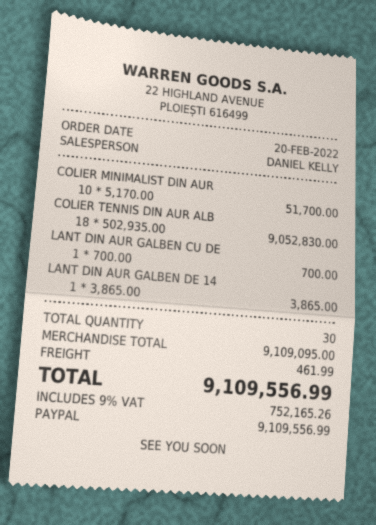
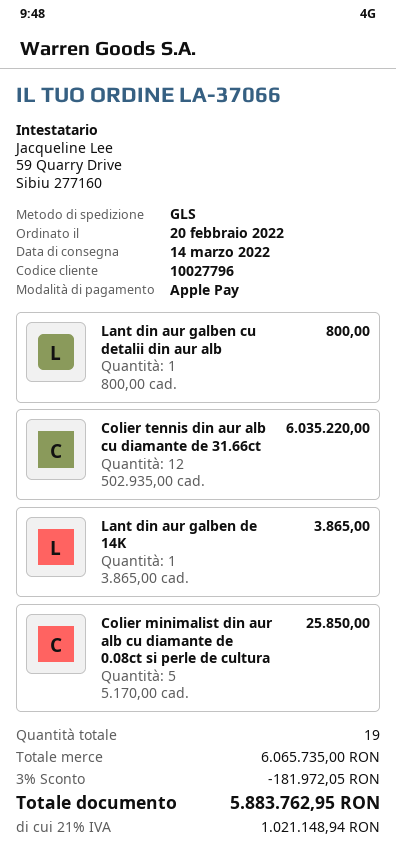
payment method: PayPal -> Apple Pay
COLIER MINIMALIST DIN AUR: 10 x 5170.00 = 51700.00 -> 5 x 5170.00 = 25850.00
COLIER TENNIS DIN AUR ALB: 18 x 502935.00 = 9052830.00 -> 12 x 502935.00 = 6035220.00
LANT DIN AUR GALBEN CU DE: 1 x 700.00 = 700.00 -> 1 x 800.00 = 800.00
total quantity: 30 -> 19
subtotal: 9109095.00 -> 6065735.00
discount: none -> 3% = 181972.05
shipping: 461.99 -> none
tax: 9% = 752165.26 -> 21% = 1021148.94
total: 9109556.99 -> 5883762.95

